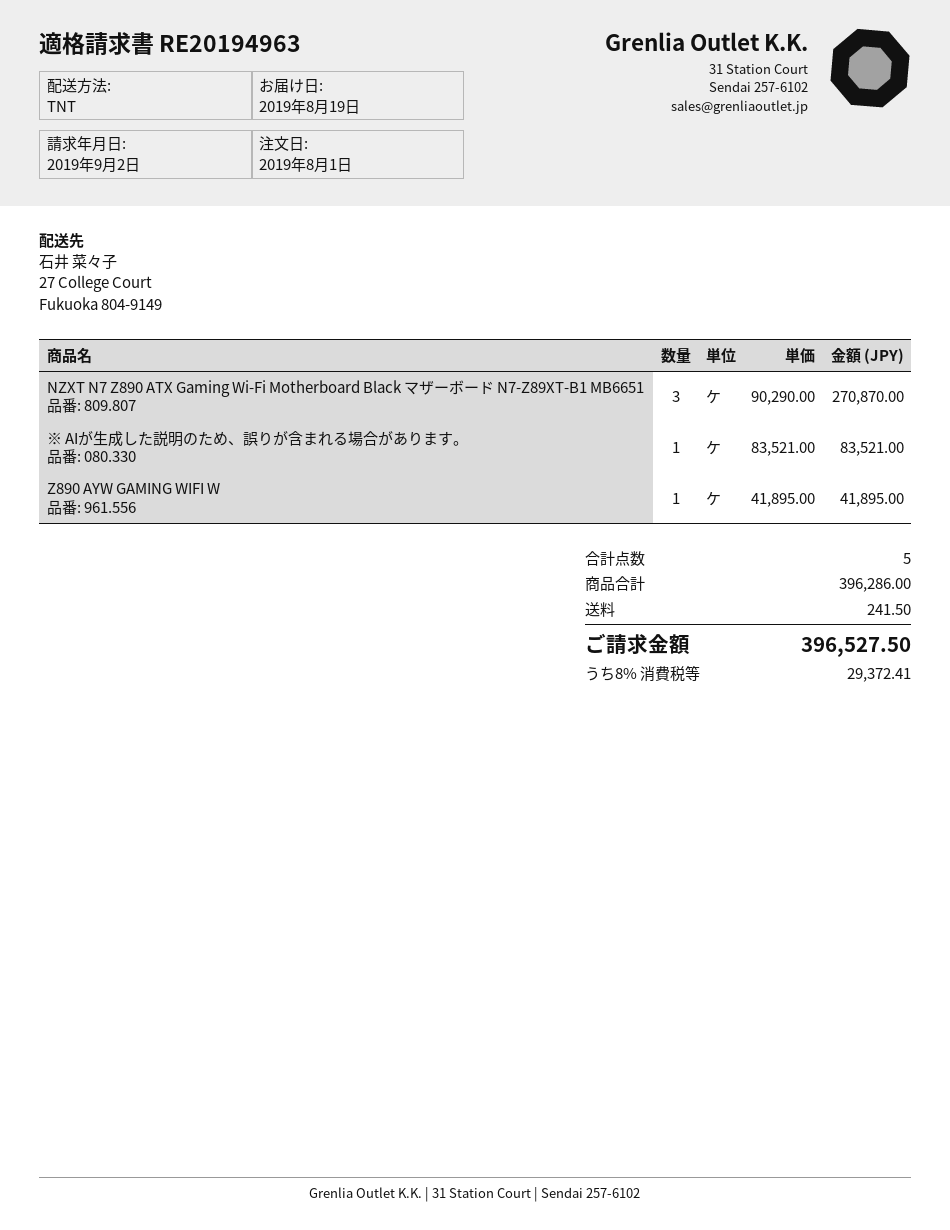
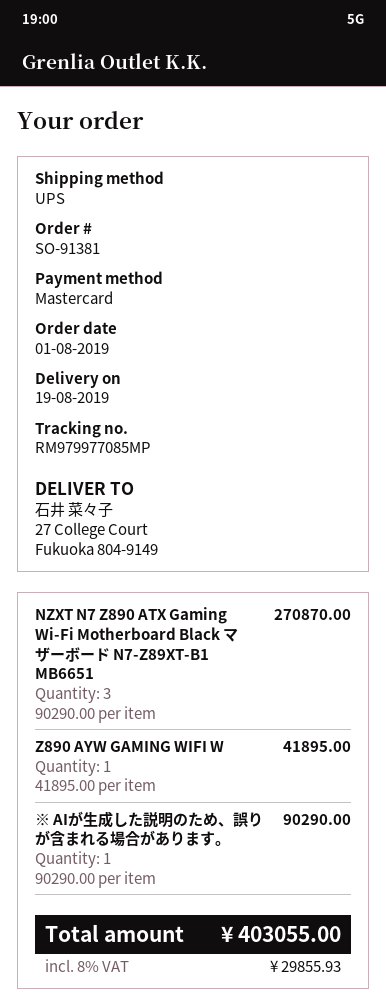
shipping method: TNT -> UPS
※ AIが生成した説明のため、誤りが含まれる場合があります。: 1 x 83521.00 = 83521.00 -> 1 x 90290.00 = 90290.00
shipping: 241.50 -> none
tax: 8% = 29372.41 -> 8% = 29855.93
total: 396527.50 -> 403055.00

